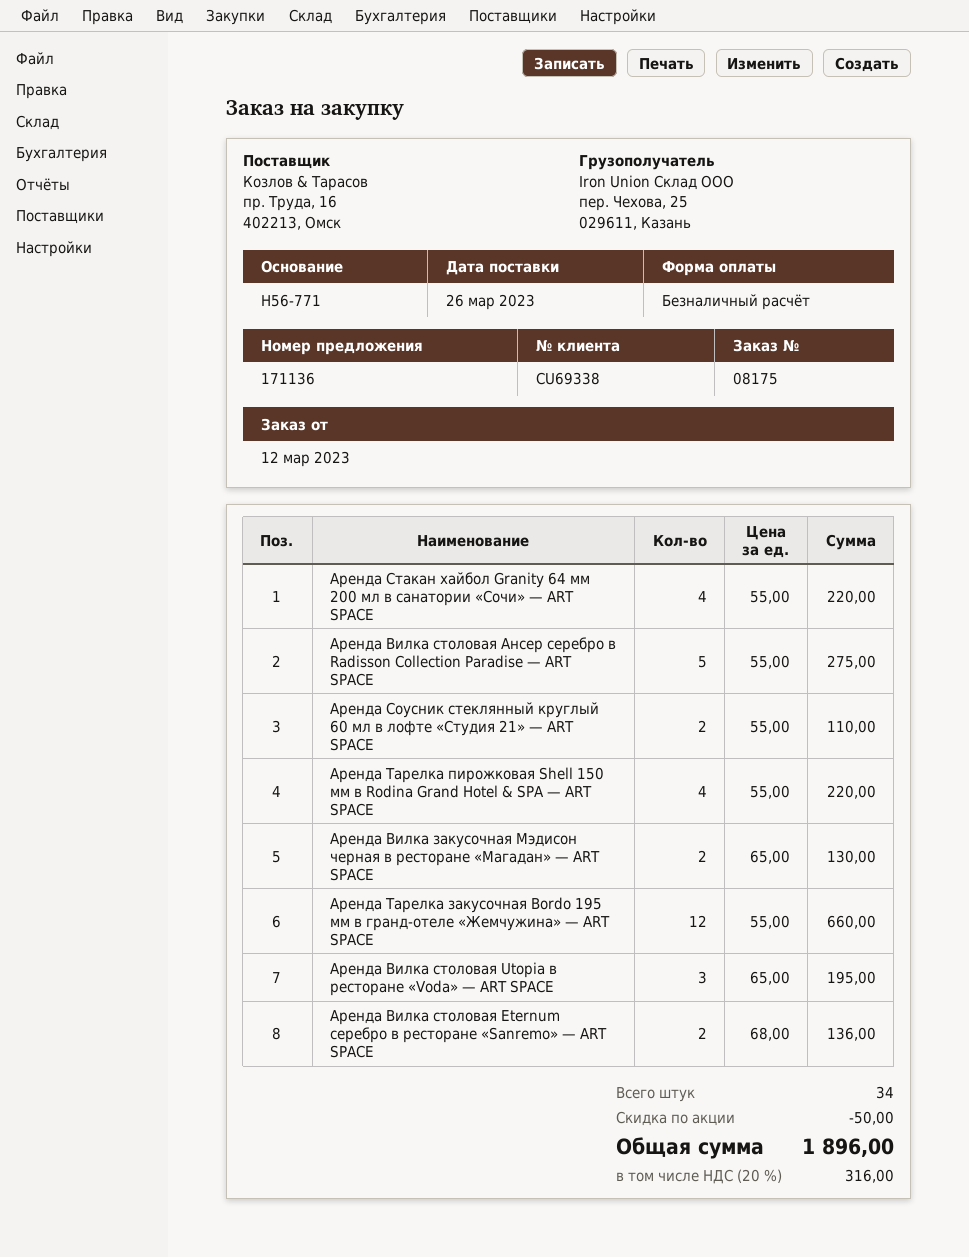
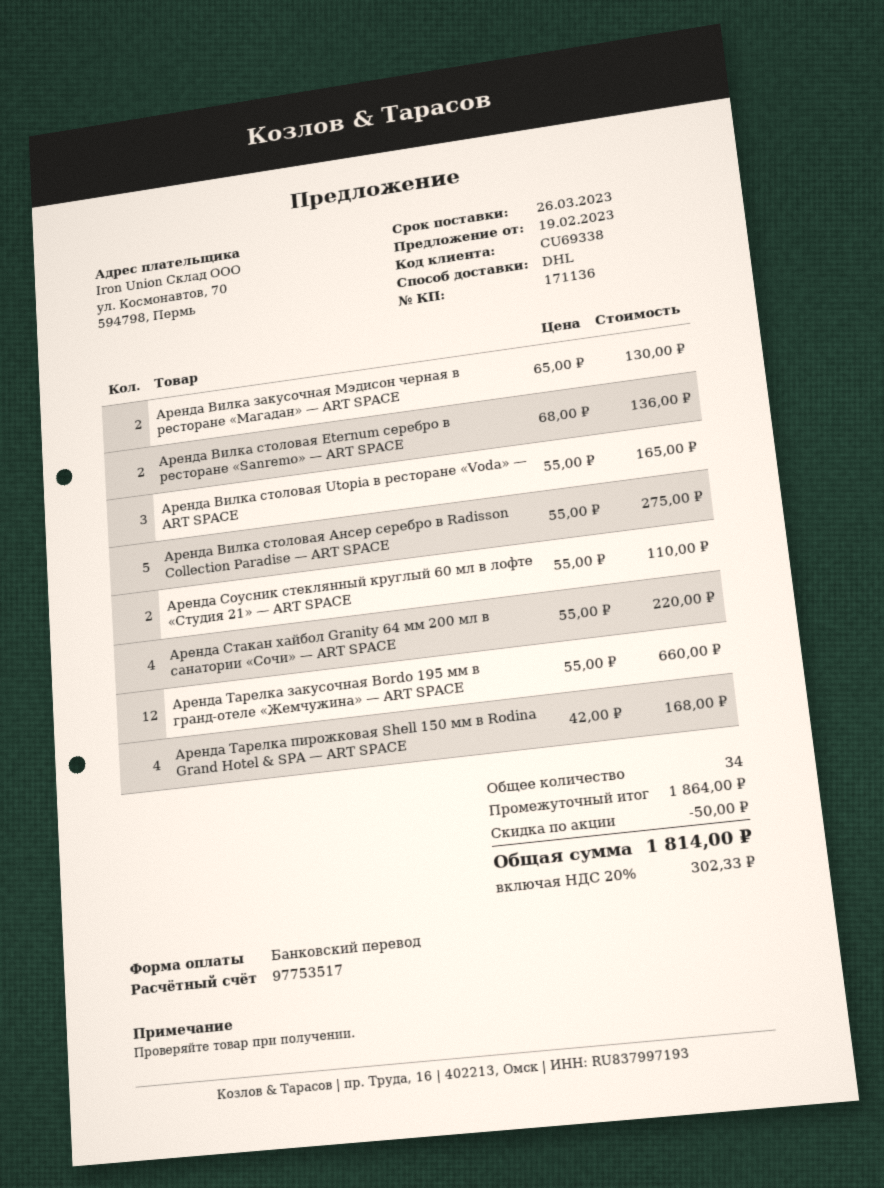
Аренда Тарелка пирожковая Shell 150 мм в Rodina Grand Hotel & SPA — ART SPACE: 4 x 55.00 = 220.00 -> 4 x 42.00 = 168.00
Аренда Вилка столовая Utopia в ресторане «Voda» — ART SPACE: 3 x 65.00 = 195.00 -> 3 x 55.00 = 165.00
tax: 20% = 316.00 -> 20% = 302.33
total: 1896.00 -> 1814.00

